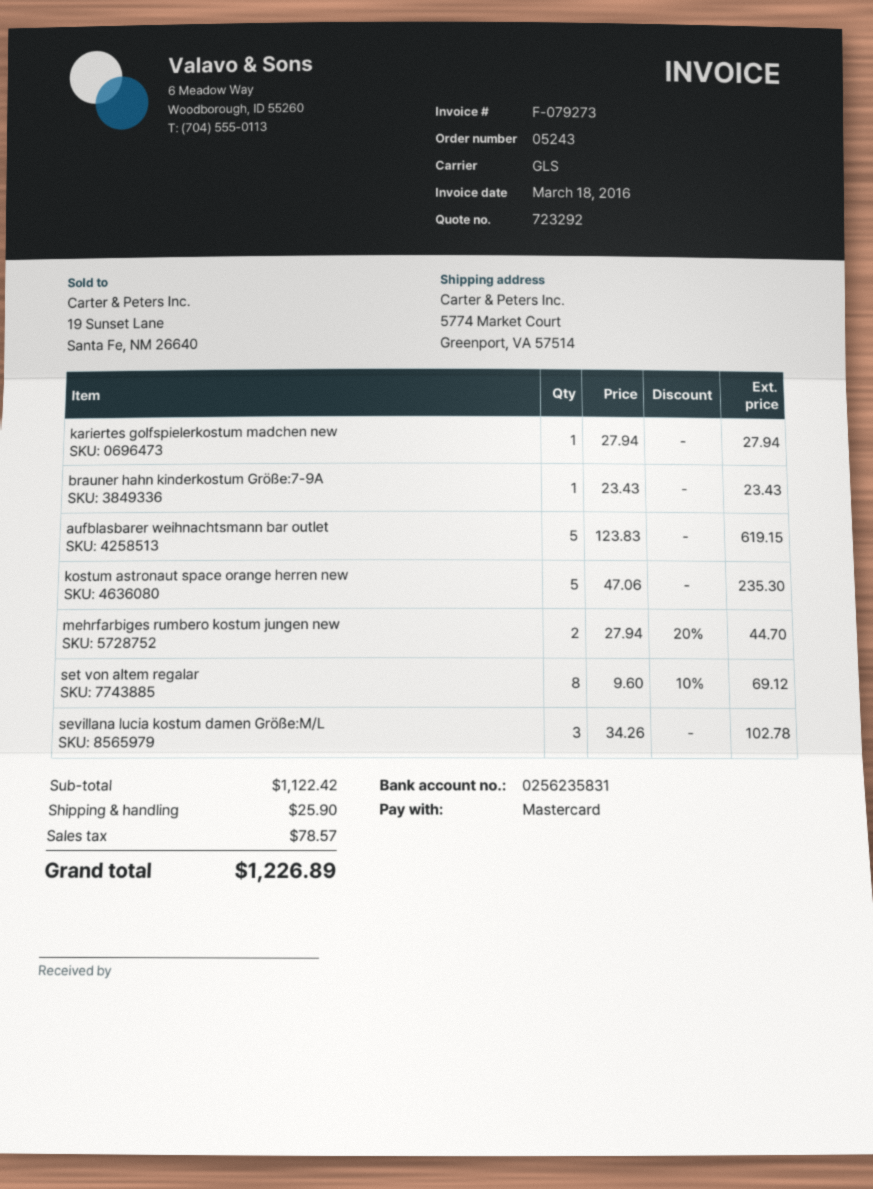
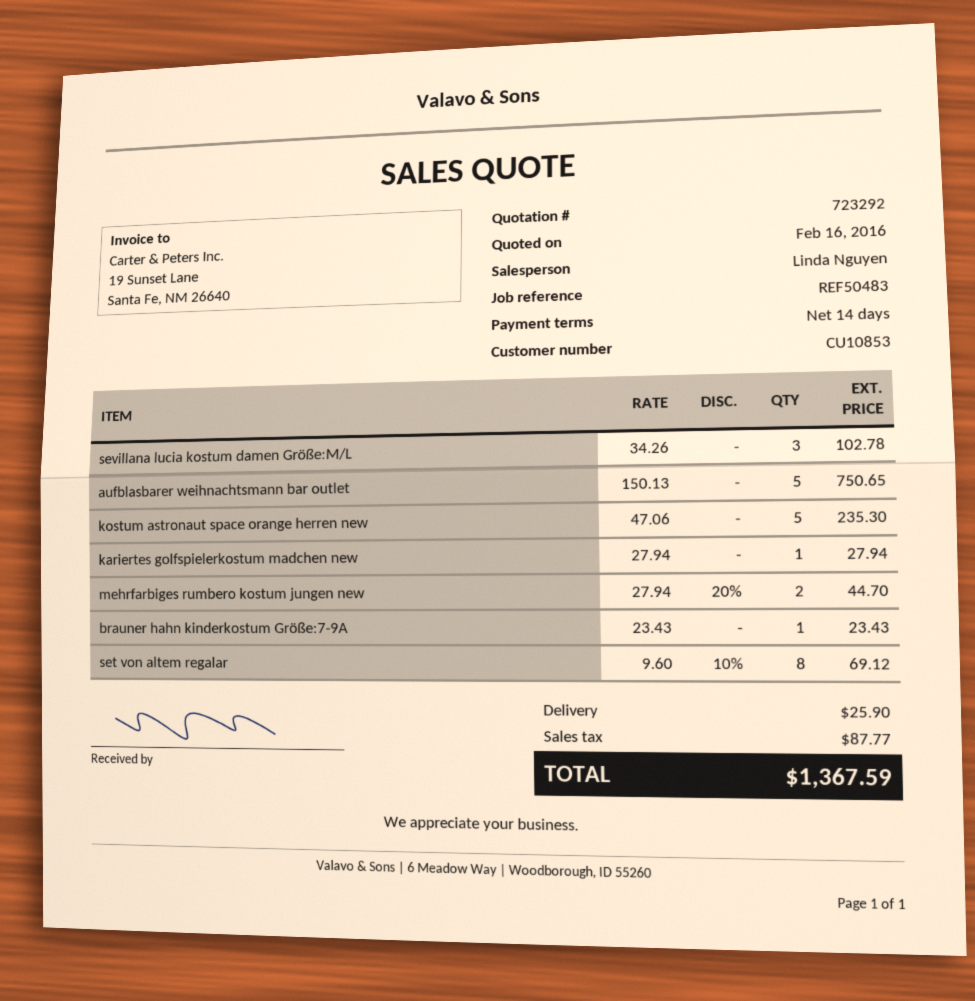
aufblasbarer weihnachtsmann bar outlet: 5 x 123.83 = 619.15 -> 5 x 150.13 = 750.65
tax: 78.57 -> 87.77
total: 1226.89 -> 1367.59

